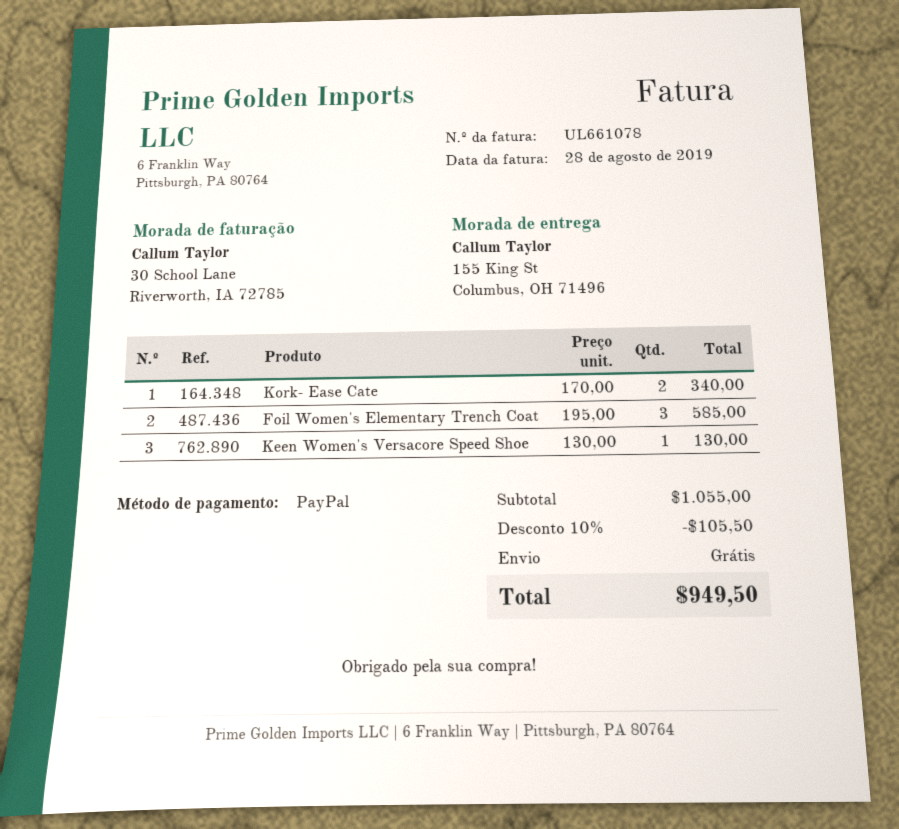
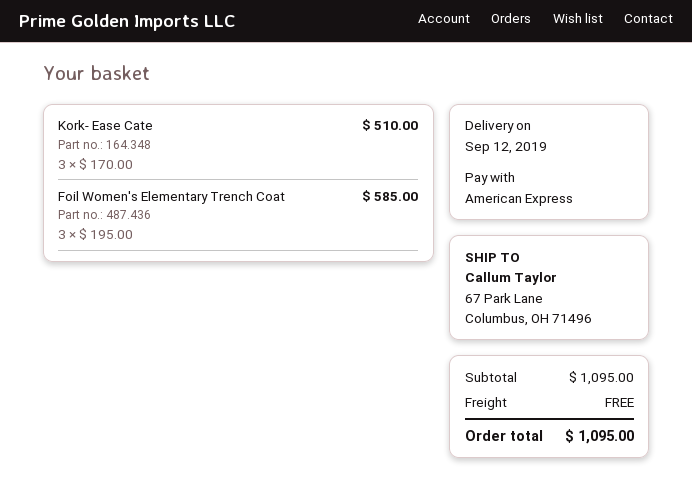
payment method: PayPal -> American Express
ship to: 155 King St, Columbus, OH 71496 -> 67 Park Lane, Columbus, OH 71496
Kork- Ease Cate: 2 x 170.00 = 340.00 -> 3 x 170.00 = 510.00
Keen Women's Versacore Speed Shoe: 1 x 130.00 = 130.00 -> none
subtotal: 1055.00 -> 1095.00
discount: 10% = 105.50 -> none
total: 949.50 -> 1095.00

